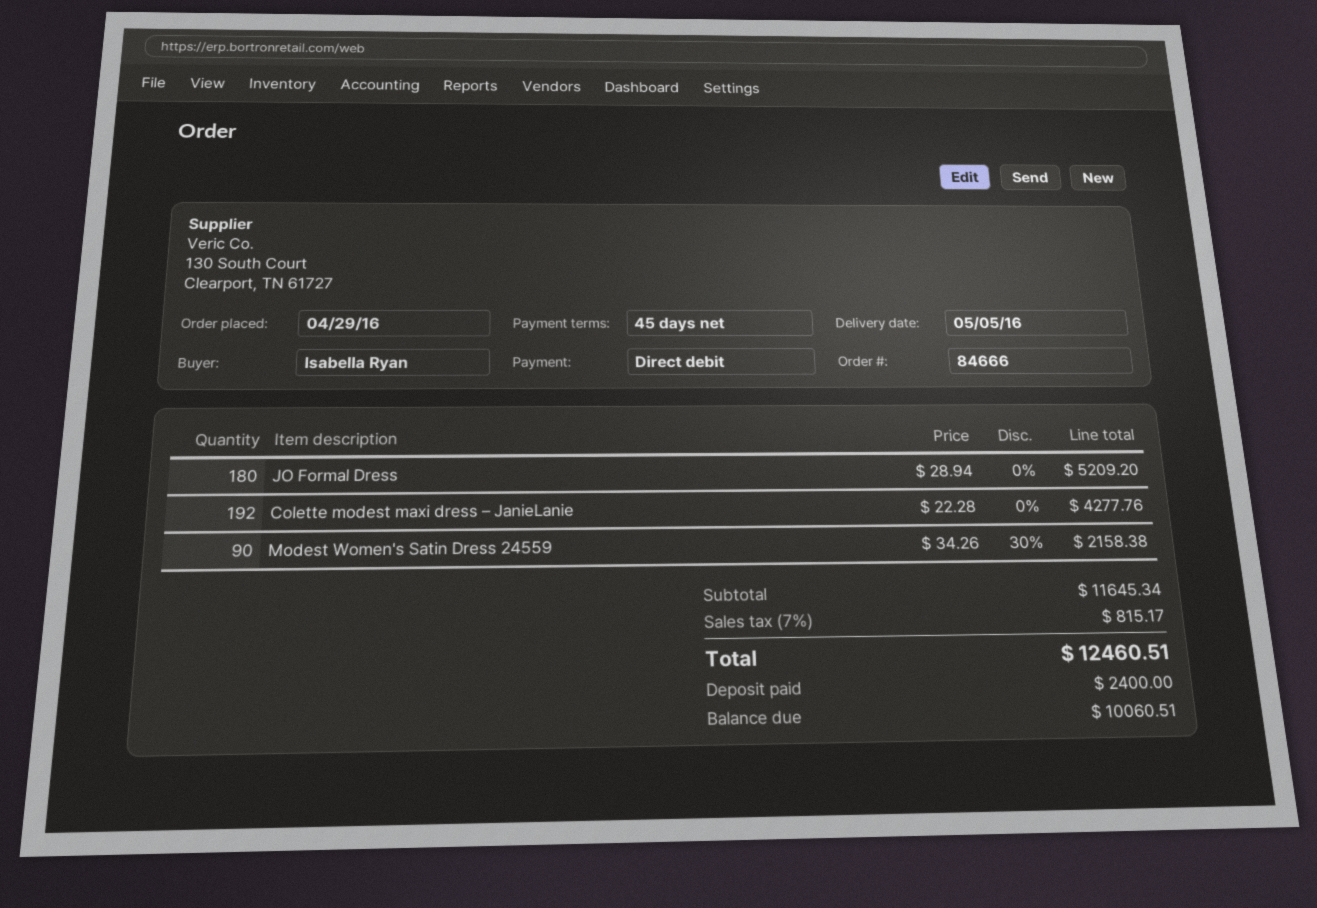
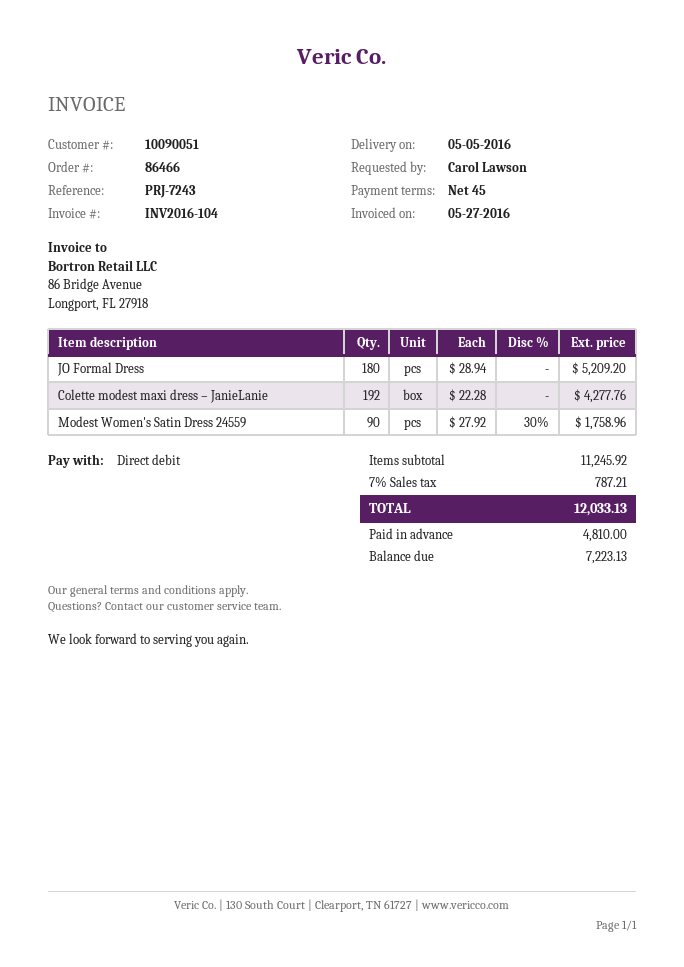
order number: 84666 -> 86466
ordered by: Isabella Ryan -> Carol Lawson
Modest Women's Satin Dress 24559: 90 x 34.26 - 30% = 2158.38 -> 90 x 27.92 - 30% = 1758.96
subtotal: 11645.34 -> 11245.92
tax: 7% = 815.17 -> 7% = 787.21
total: 12460.51 -> 12033.13
deposit: 2400.00 -> 4810.00
balance: 10060.51 -> 7223.13

